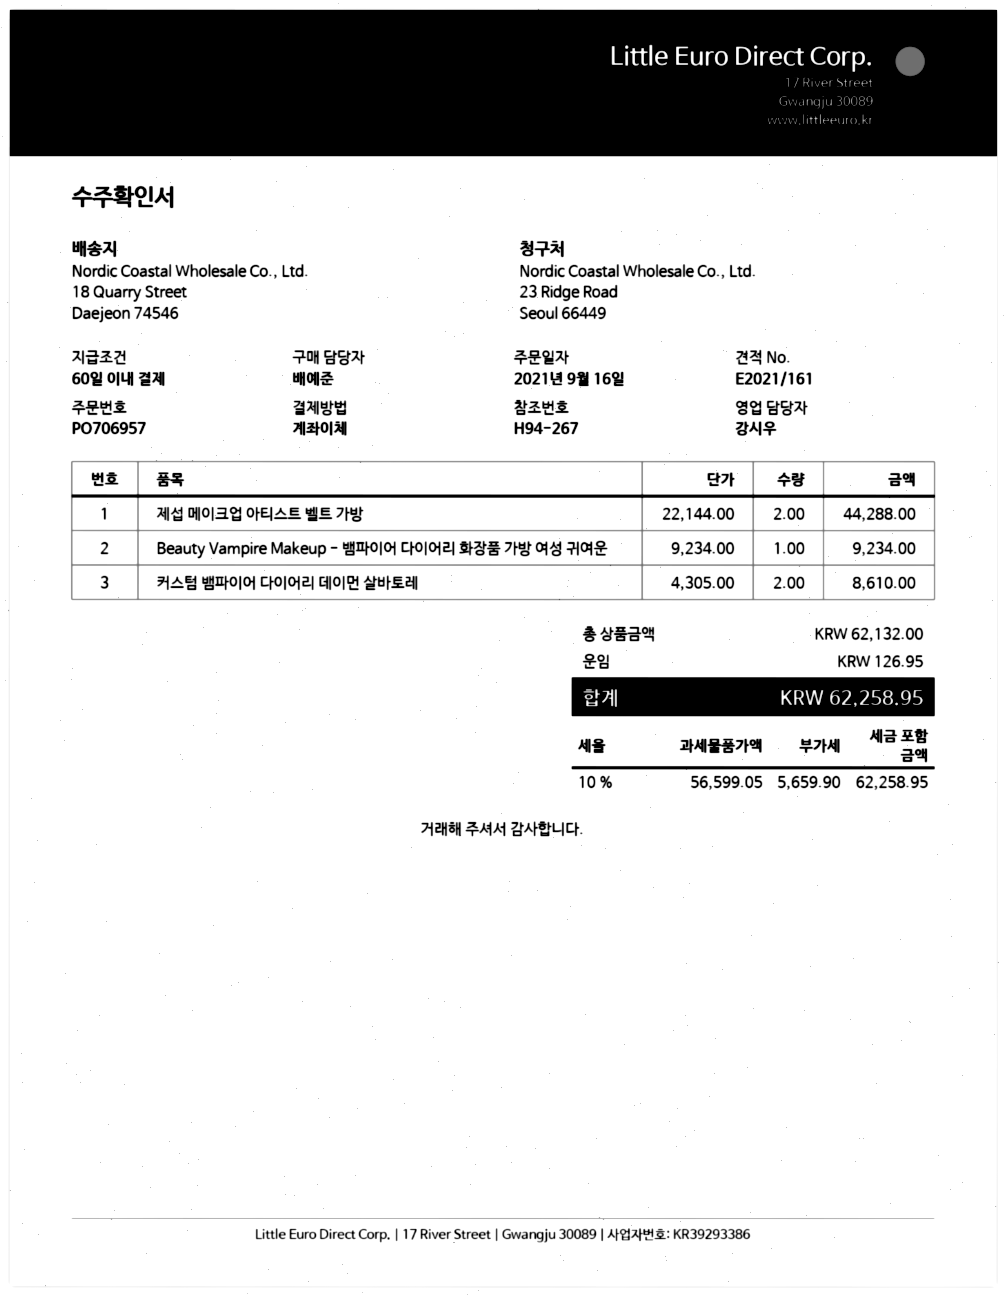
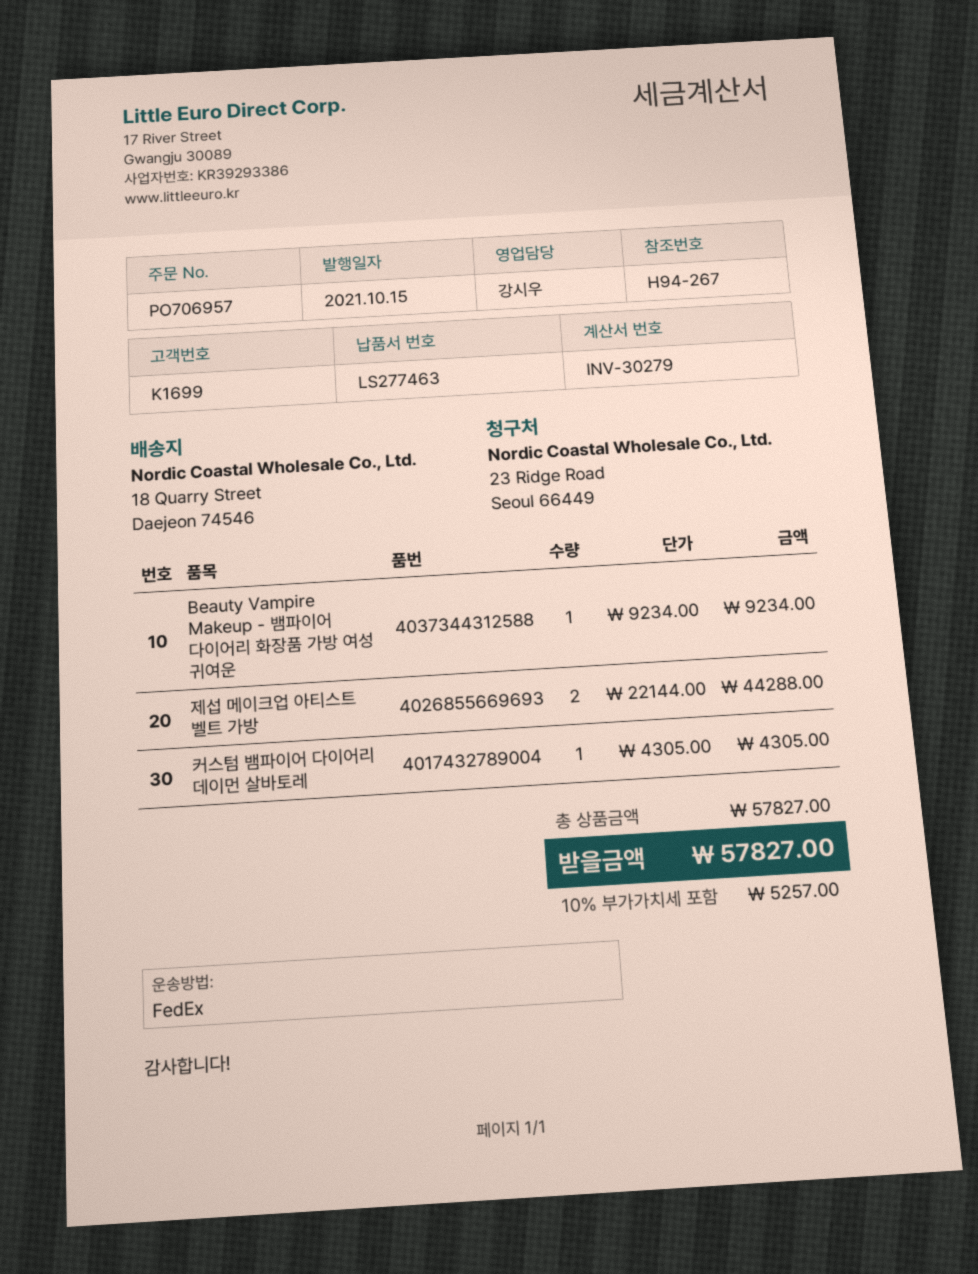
커스텀 뱀파이어 다이어리 데이먼 살바토레: 2 x 4305.00 = 8610.00 -> 1 x 4305.00 = 4305.00
subtotal: 62132.00 -> 57827.00
shipping: 126.95 -> none
tax: 10% = 5659.90 -> 10% = 5257.00
total: 62258.95 -> 57827.00

